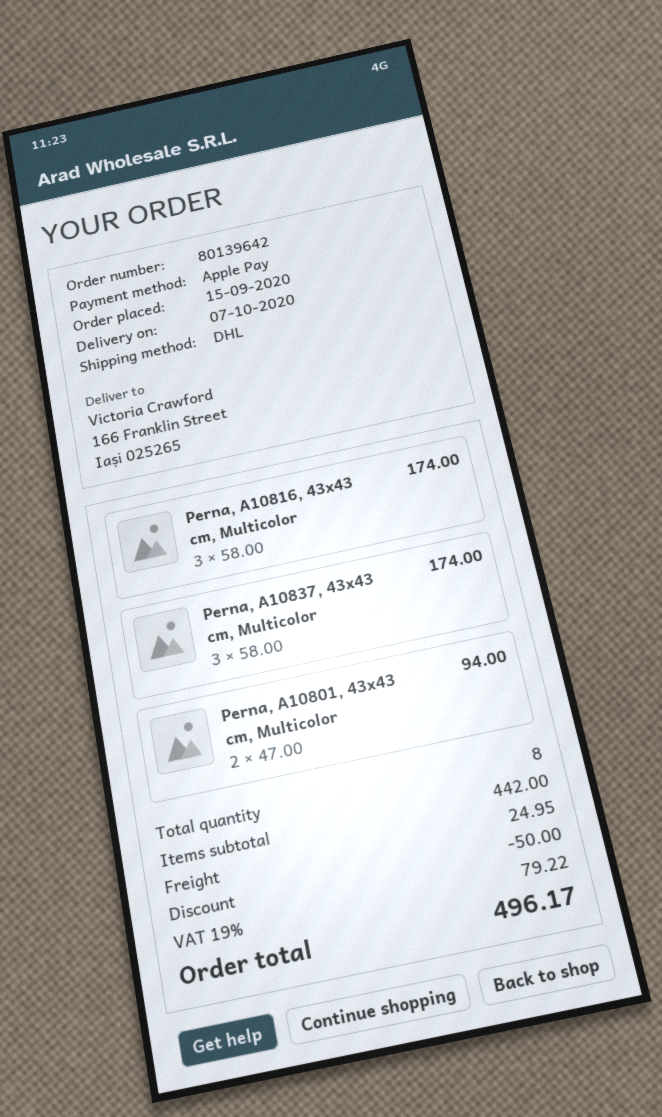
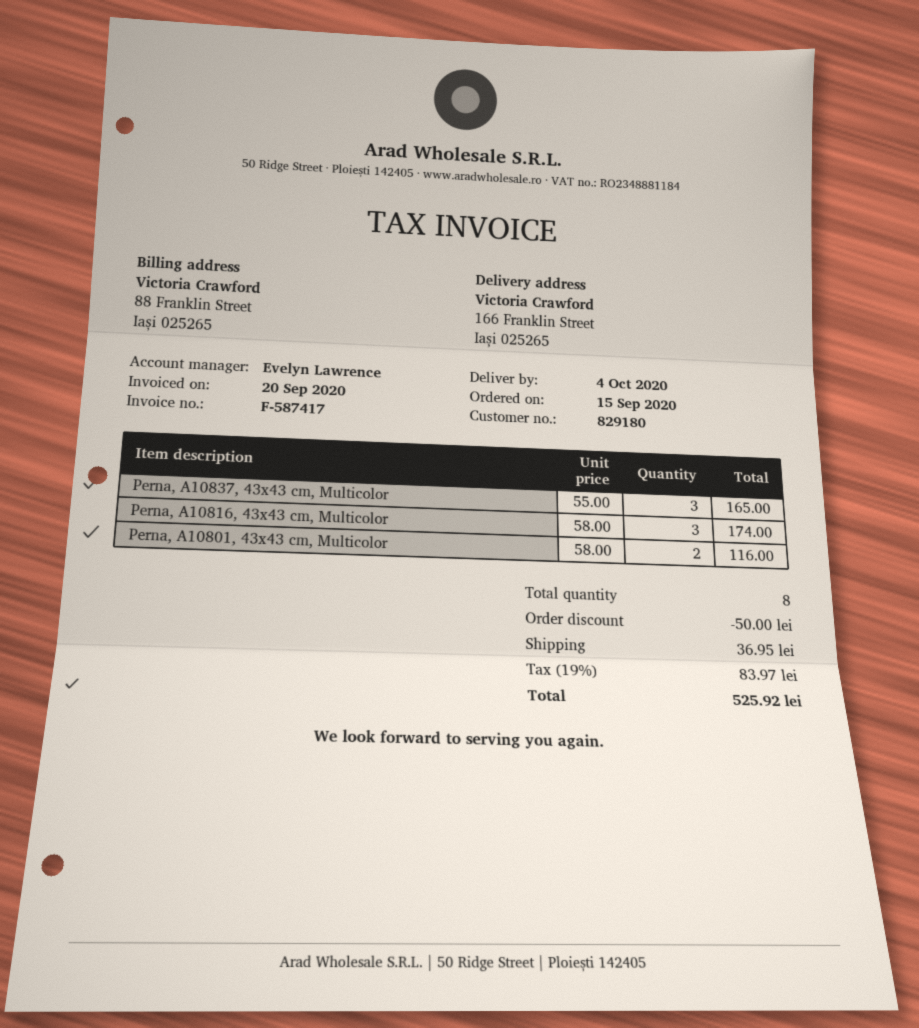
delivery date: 2020-10-07 -> 2020-10-04
Perna, A10837, 43x43 cm, Multicolor: 3 x 58.00 = 174.00 -> 3 x 55.00 = 165.00
Perna, A10801, 43x43 cm, Multicolor: 2 x 47.00 = 94.00 -> 2 x 58.00 = 116.00
shipping: 24.95 -> 36.95
tax: 19% = 79.22 -> 19% = 83.97
total: 496.17 -> 525.92

